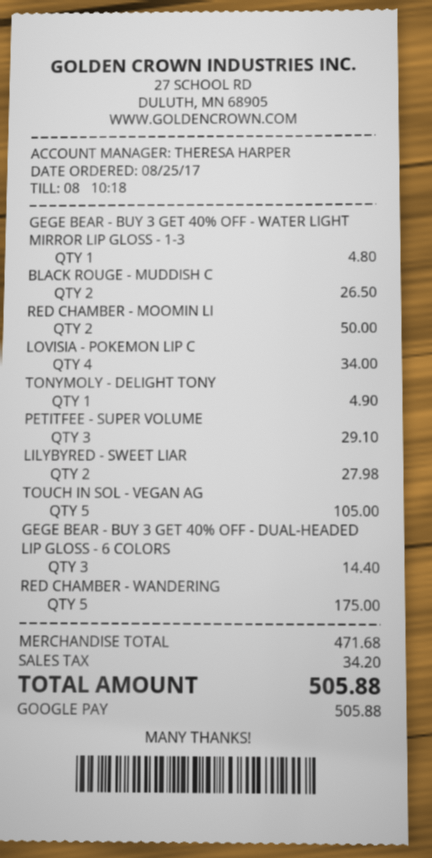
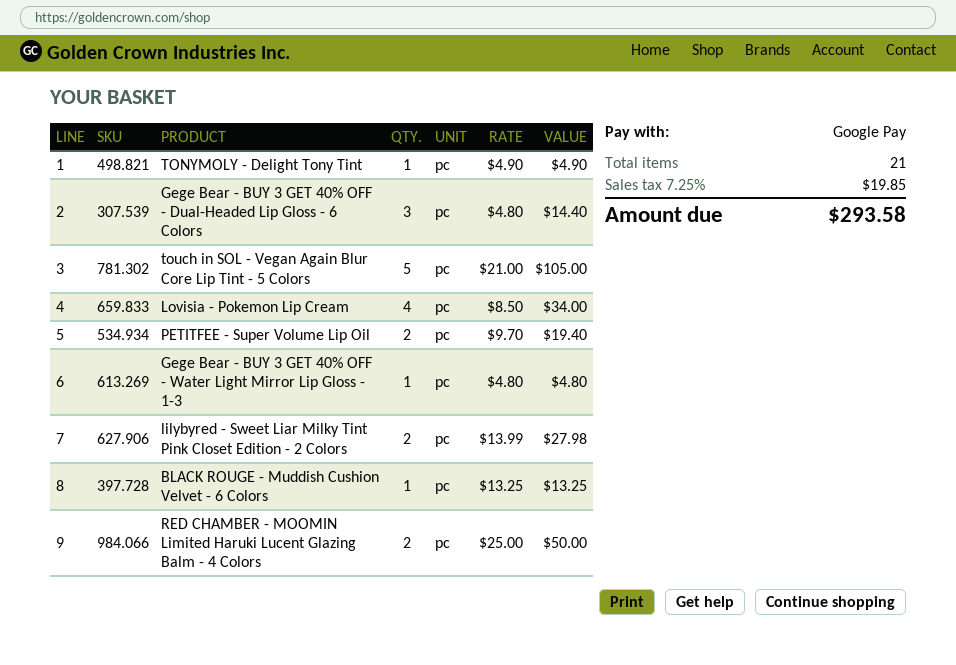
BLACK ROUGE - MUDDISH C: 2 for 26.50 -> 1 for 13.25
PETITFEE - SUPER VOLUME: 3 for 29.10 -> 2 for 19.40
RED CHAMBER - WANDERING: 5 for 175.00 -> none
tax: 34.20 -> 19.85
total: 505.88 -> 293.58

